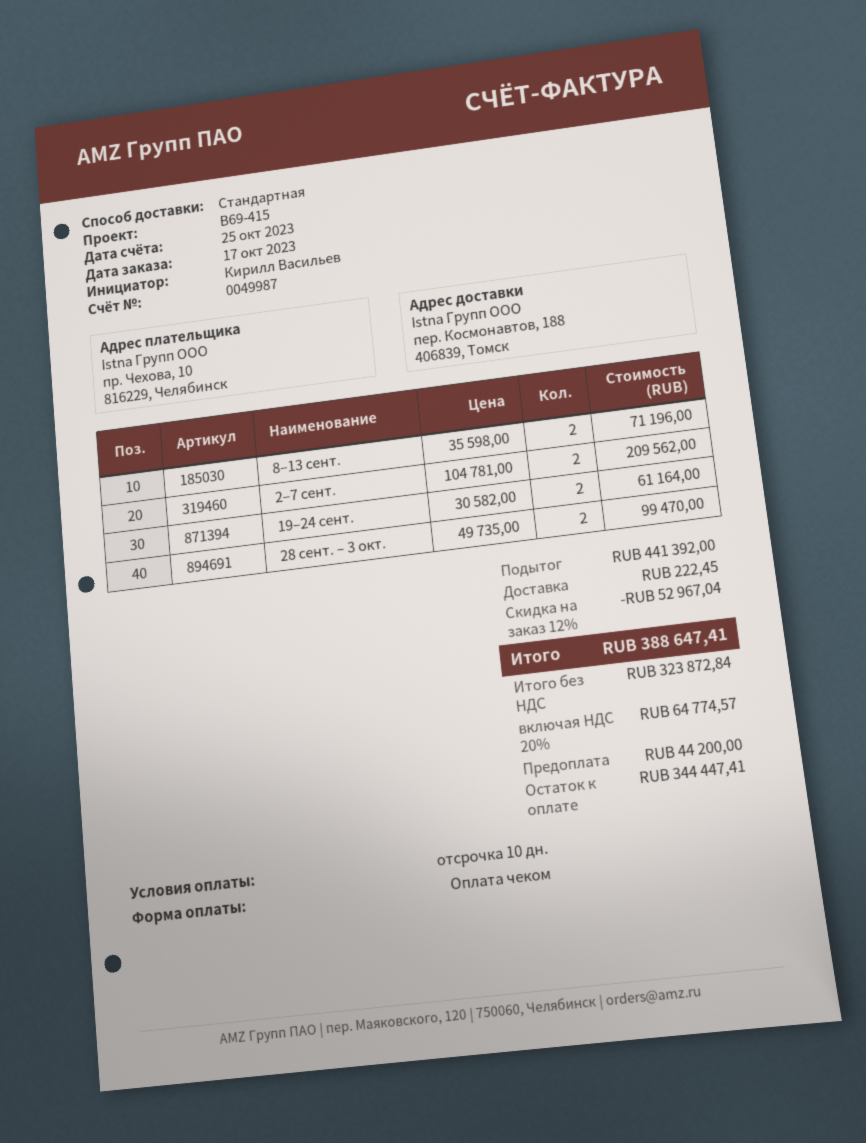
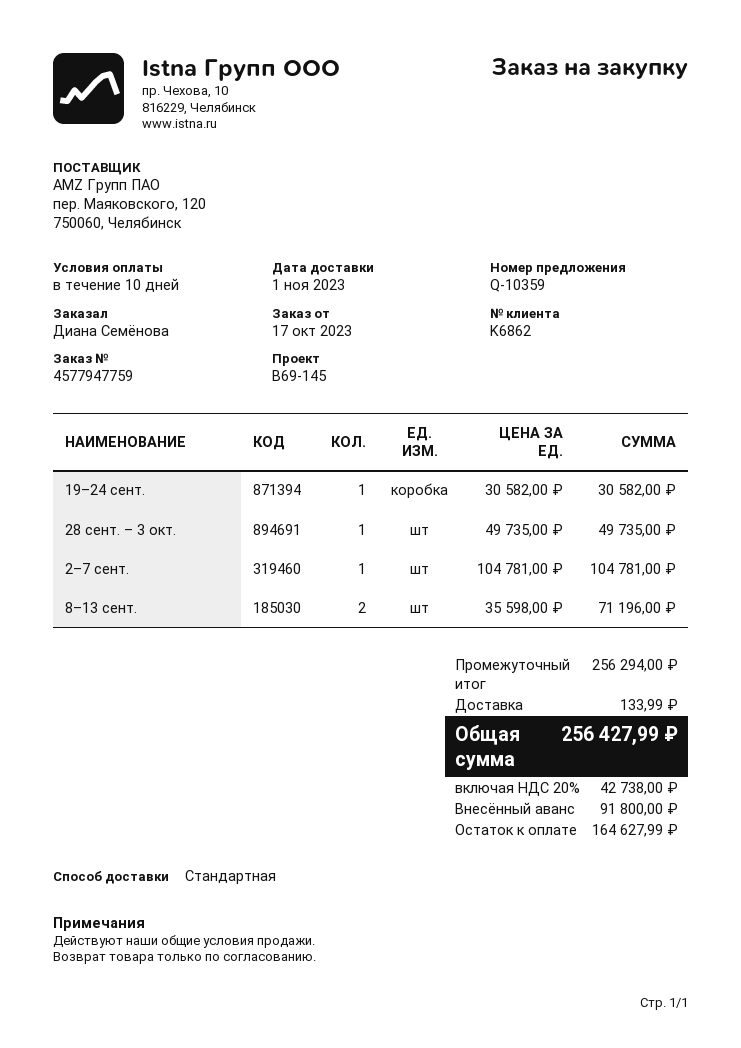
reference: B69-415 -> B69-145
ordered by: Кирилл Васильев -> Диана Семёнова
2–7 сент.: 2 x 104781.00 = 209562.00 -> 1 x 104781.00 = 104781.00
19–24 сент.: 2 x 30582.00 = 61164.00 -> 1 x 30582.00 = 30582.00
28 сент. – 3 окт.: 2 x 49735.00 = 99470.00 -> 1 x 49735.00 = 49735.00
subtotal: 441392.00 -> 256294.00
discount: 12% = 52967.04 -> none
shipping: 222.45 -> 133.99
tax: 20% = 64774.57 -> 20% = 42738.00
total: 388647.41 -> 256427.99
deposit: 44200.00 -> 91800.00
balance: 344447.41 -> 164627.99

